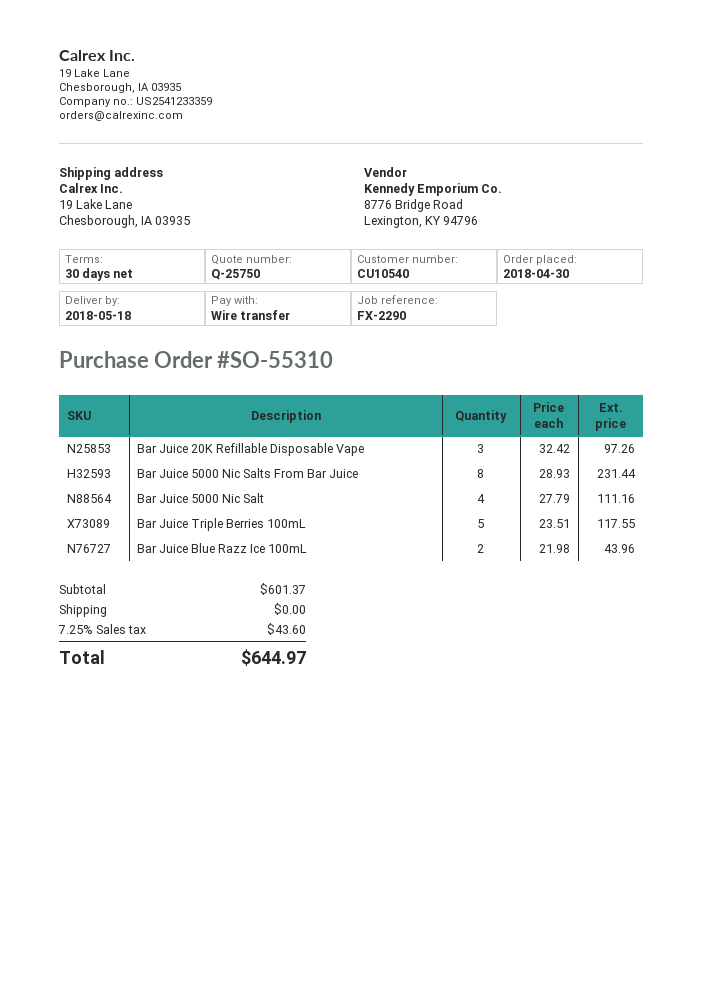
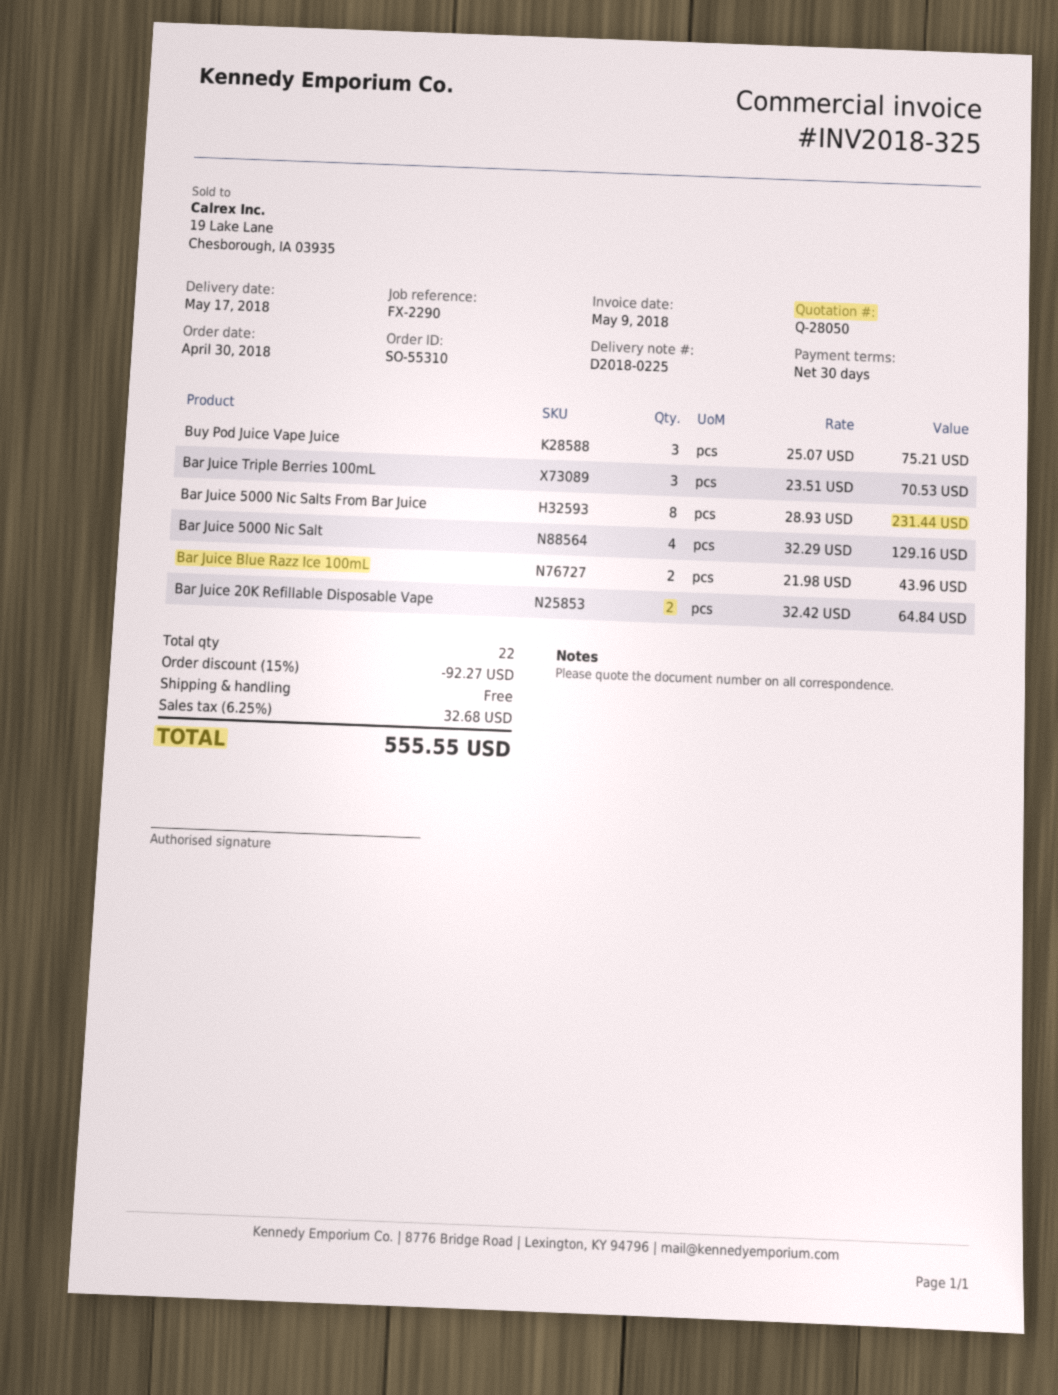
quote number: Q-25750 -> Q-28050
delivery date: 2018-05-18 -> 2018-05-17
Bar Juice 20K Refillable Disposable Vape: 3 x 32.42 = 97.26 -> 2 x 32.42 = 64.84
Bar Juice 5000 Nic Salt: 4 x 27.79 = 111.16 -> 4 x 32.29 = 129.16
Bar Juice Triple Berries 100mL: 5 x 23.51 = 117.55 -> 3 x 23.51 = 70.53
Buy Pod Juice Vape Juice: none -> 3 x 25.07 = 75.21
discount: none -> 15% = 92.27
tax: 7.25% = 43.60 -> 6.25% = 32.68
total: 644.97 -> 555.55

